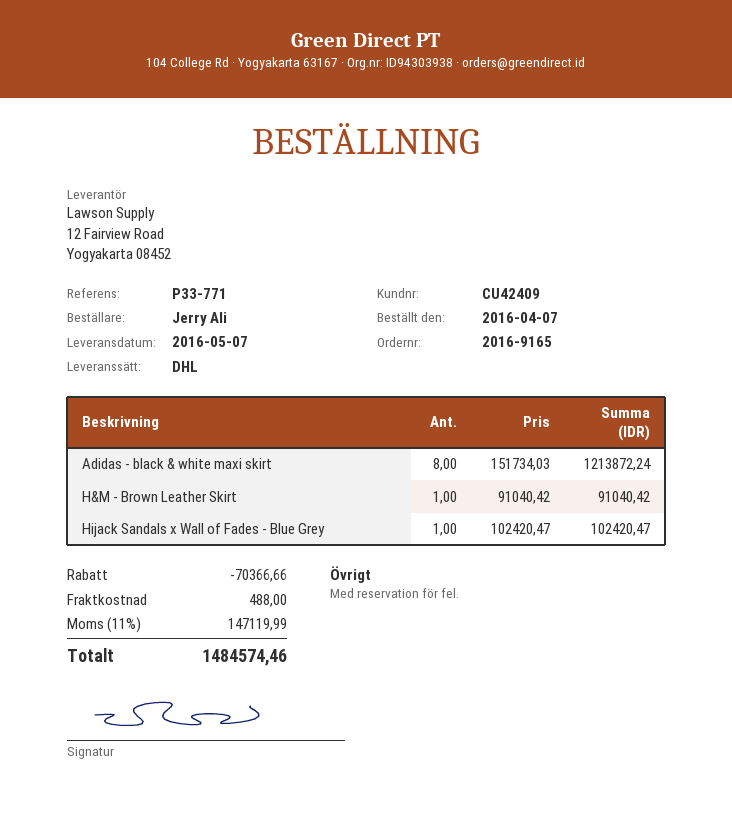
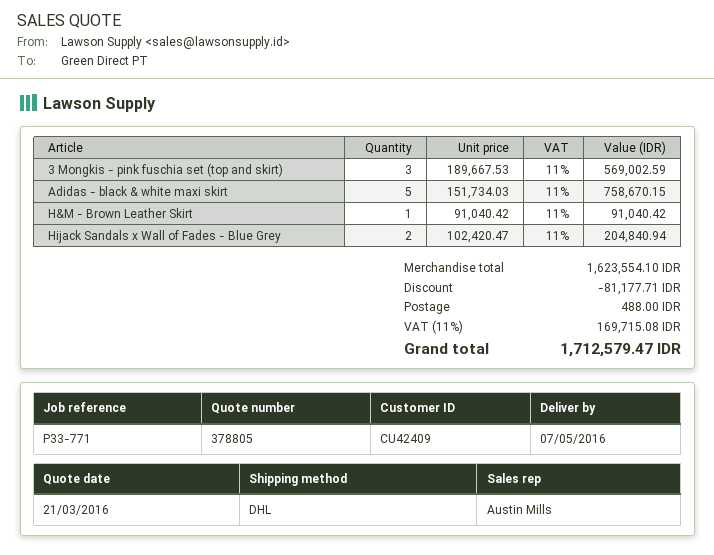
Adidas - black & white maxi skirt: 8 x 151734.03 = 1213872.24 -> 5 x 151734.03 = 758670.15
Hijack Sandals x Wall of Fades - Blue Grey: 1 x 102420.47 = 102420.47 -> 2 x 102420.47 = 204840.94
3 Mongkis - pink fuschia set (top and skirt): none -> 3 x 189667.53 = 569002.59
discount: 70366.66 -> 81177.71
tax: 11% = 147119.99 -> 11% = 169715.08
total: 1484574.46 -> 1712579.47

